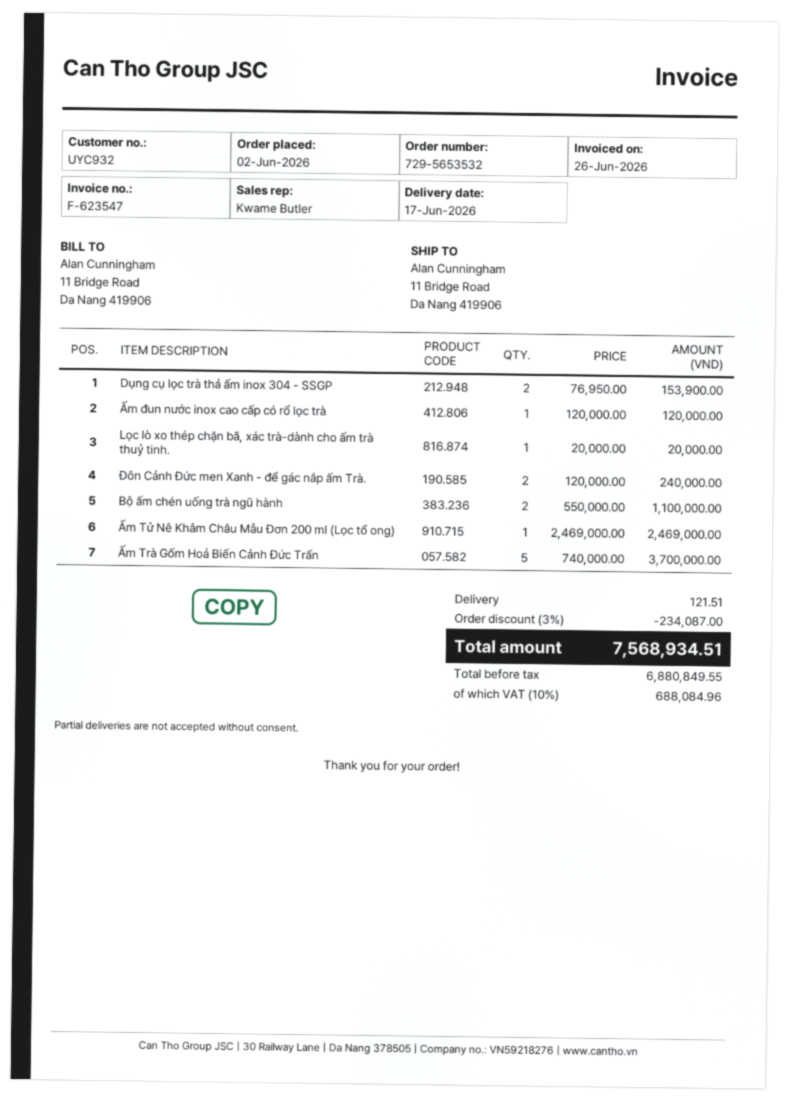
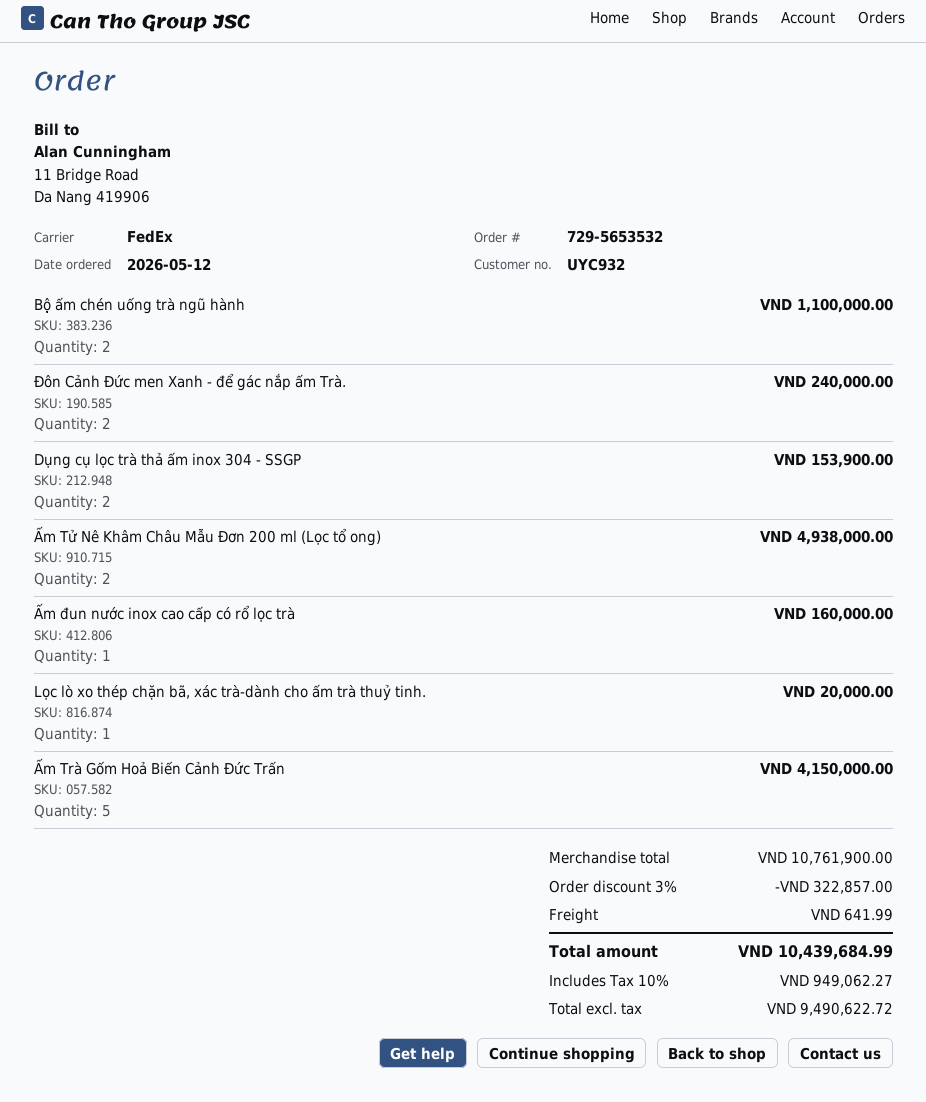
order date: 2026-06-02 -> 2026-05-12
Ấm đun nước inox cao cấp có rổ lọc trà: 1 for 120000.00 -> 1 for 160000.00
Ấm Tử Nê Khâm Châu Mẫu Đơn 200 ml (Lọc tổ ong): 1 for 2469000.00 -> 2 for 4938000.00
Ấm Trà Gốm Hoả Biến Cảnh Đức Trấn: 5 for 3700000.00 -> 5 for 4150000.00
discount: 3% = 234087.00 -> 3% = 322857.00
shipping: 121.51 -> 641.99
net: 6880849.55 -> 9490622.72
tax: 10% = 688084.96 -> 10% = 949062.27
total: 7568934.51 -> 10439684.99

